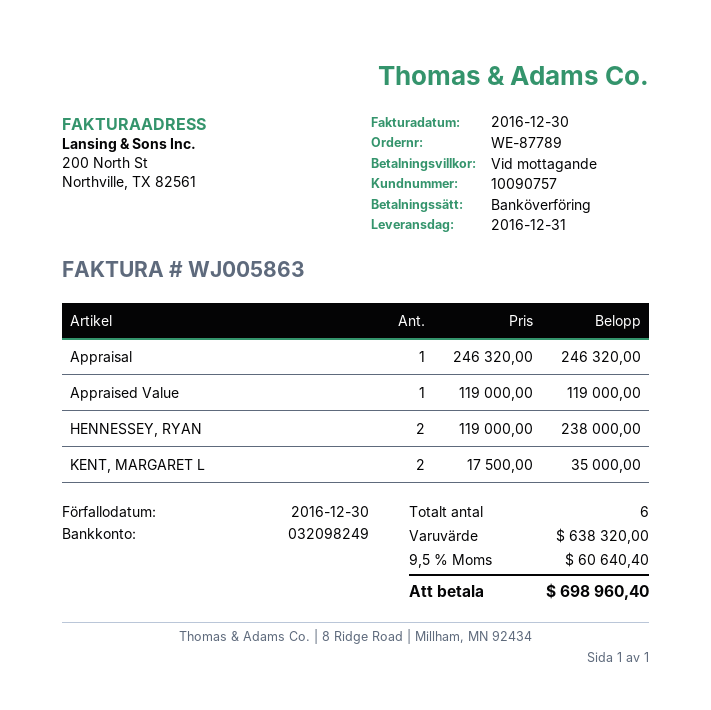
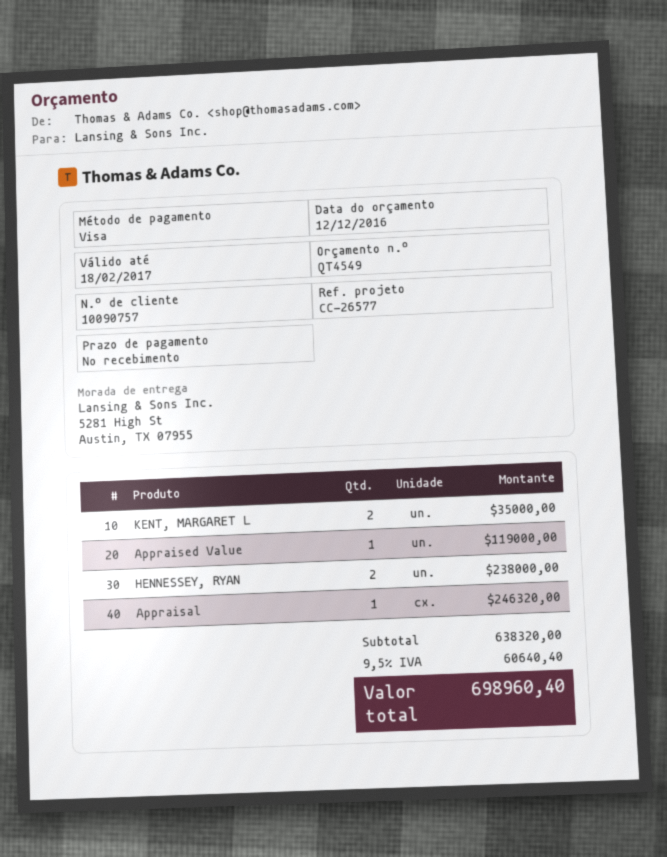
payment method: bank transfer -> Visa

